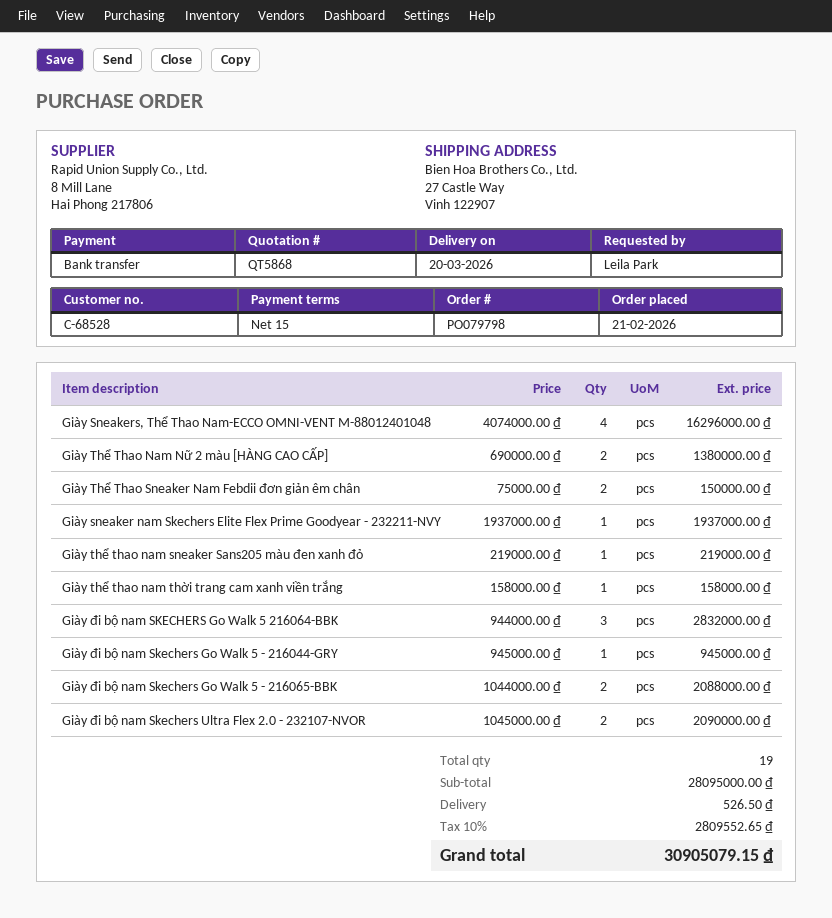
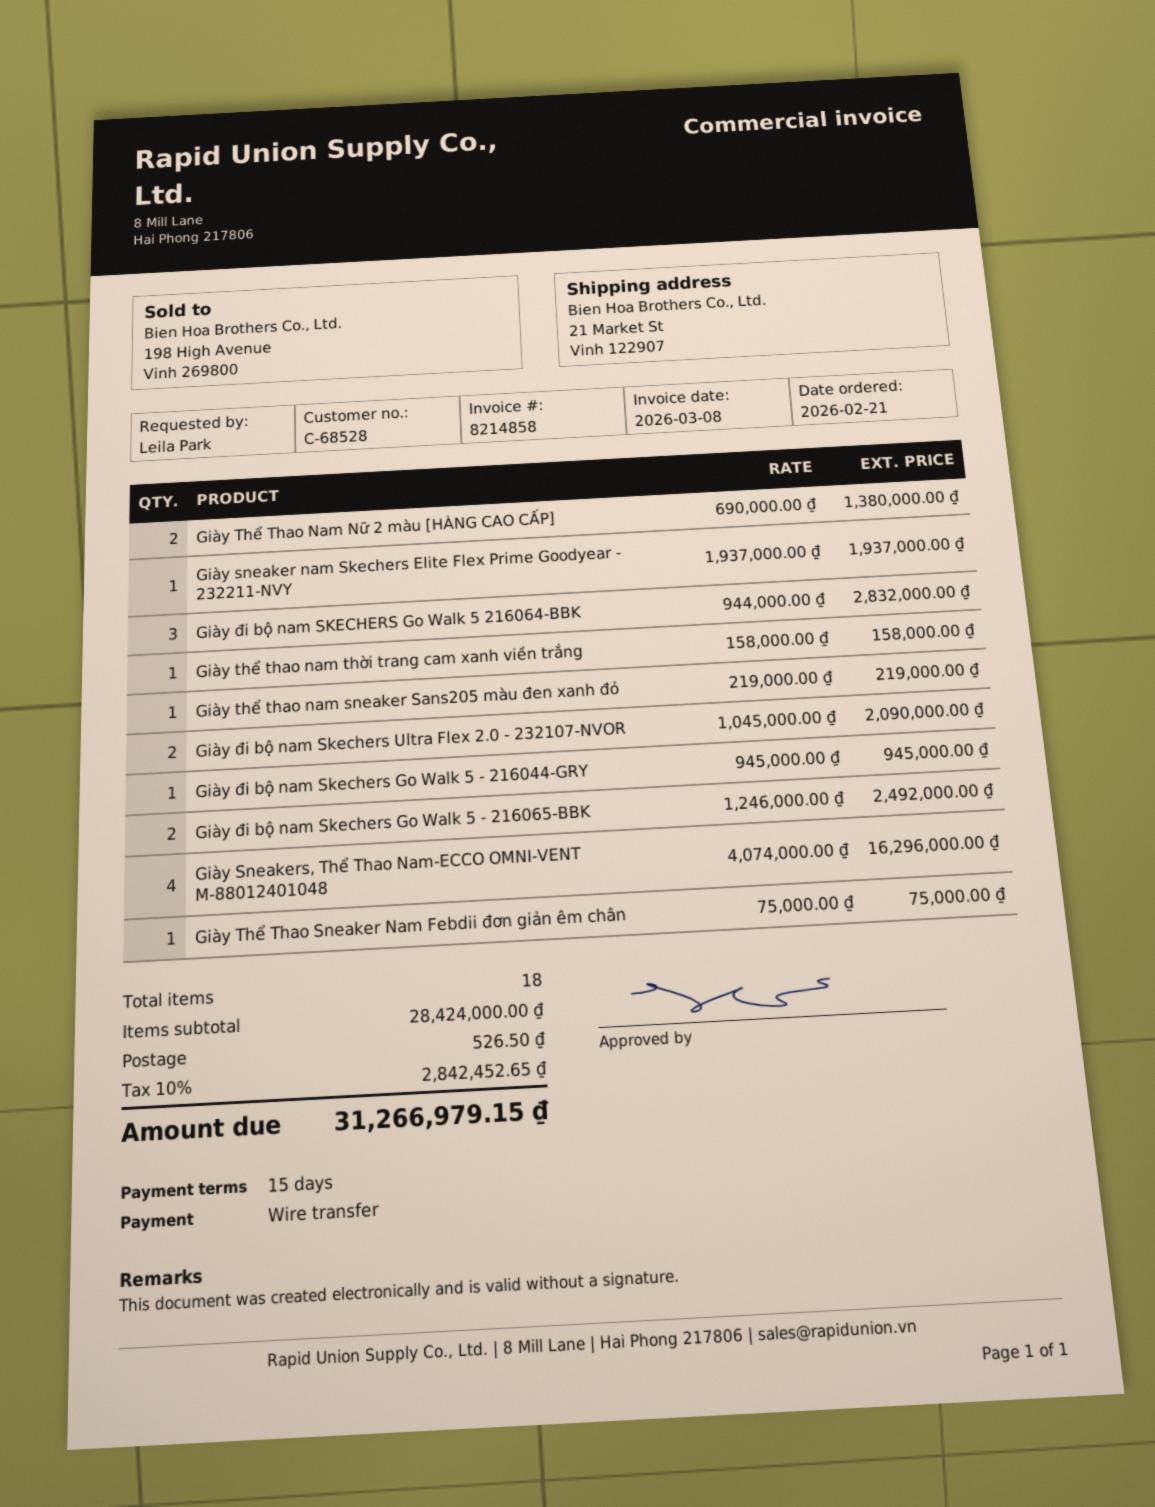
ship to: 27 Castle Way, Vinh 122907 -> 21 Market St, Vinh 122907
Giày Thể Thao Sneaker Nam Febdii đơn giản êm chân: 2 x 75000.00 = 150000.00 -> 1 x 75000.00 = 75000.00
Giày đi bộ nam Skechers Go Walk 5 - 216065-BBK: 2 x 1044000.00 = 2088000.00 -> 2 x 1246000.00 = 2492000.00
total quantity: 19 -> 18
subtotal: 28095000.00 -> 28424000.00
tax: 10% = 2809552.65 -> 10% = 2842452.65
total: 30905079.15 -> 31266979.15

